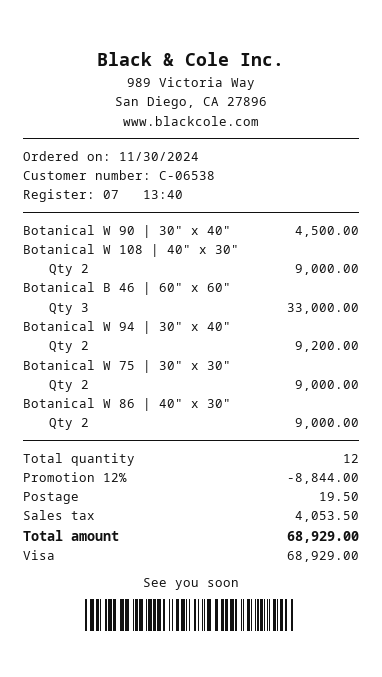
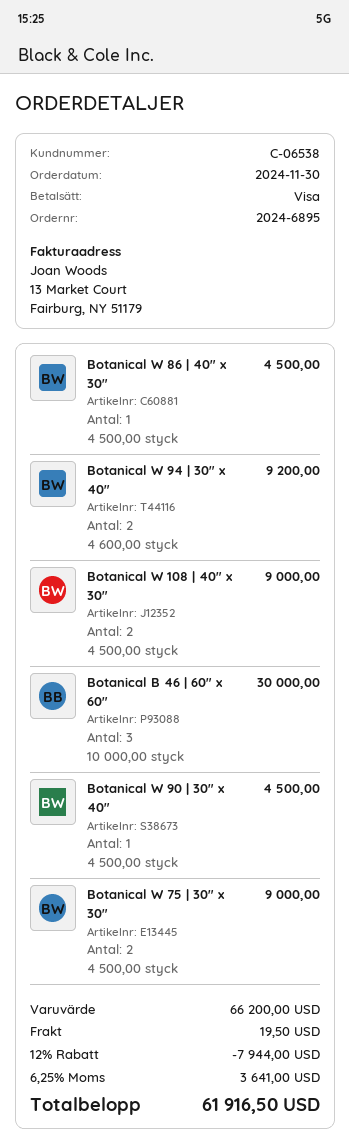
Botanical B 46 | 60" x 60": 3 for 33000.00 -> 3 for 30000.00
Botanical W 86 | 40" x 30": 2 for 9000.00 -> 1 for 4500.00
discount: 12% = 8844.00 -> 12% = 7944.00
tax: 4053.50 -> 3641.00
total: 68929.00 -> 61916.50

